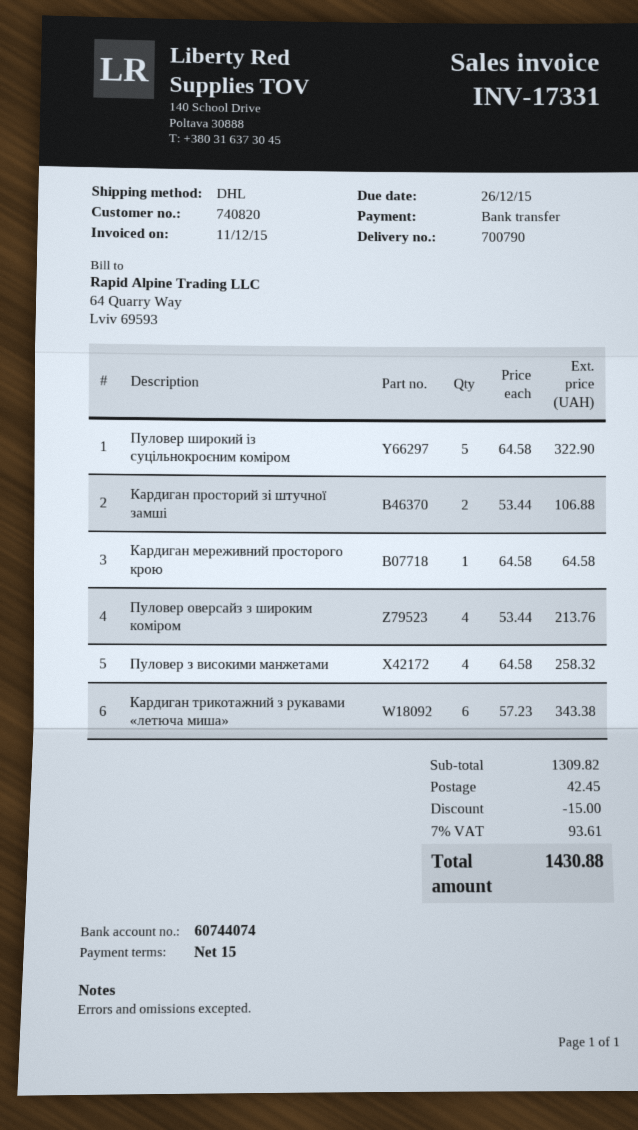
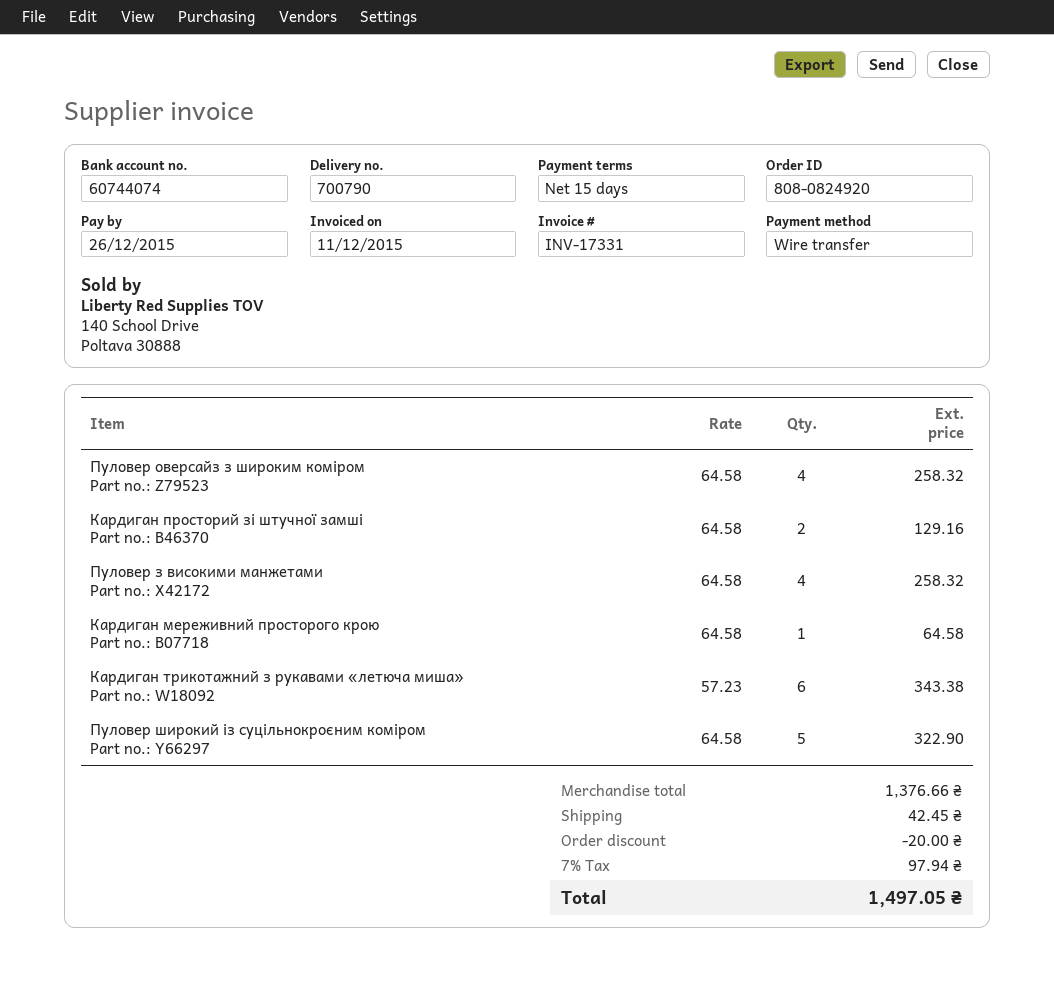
Кардиган просторий зі штучної замші: 2 x 53.44 = 106.88 -> 2 x 64.58 = 129.16
Пуловер оверсайз з широким коміром: 4 x 53.44 = 213.76 -> 4 x 64.58 = 258.32
subtotal: 1309.82 -> 1376.66
discount: 15.00 -> 20.00
tax: 7% = 93.61 -> 7% = 97.94
total: 1430.88 -> 1497.05

